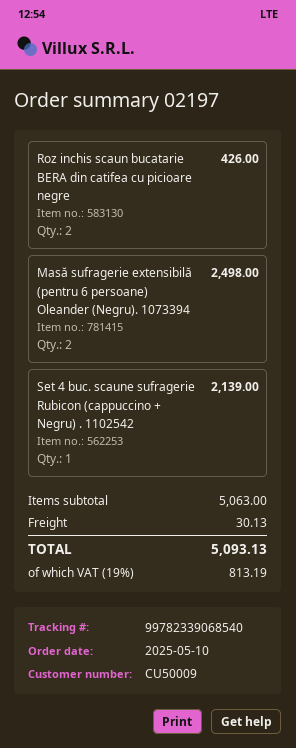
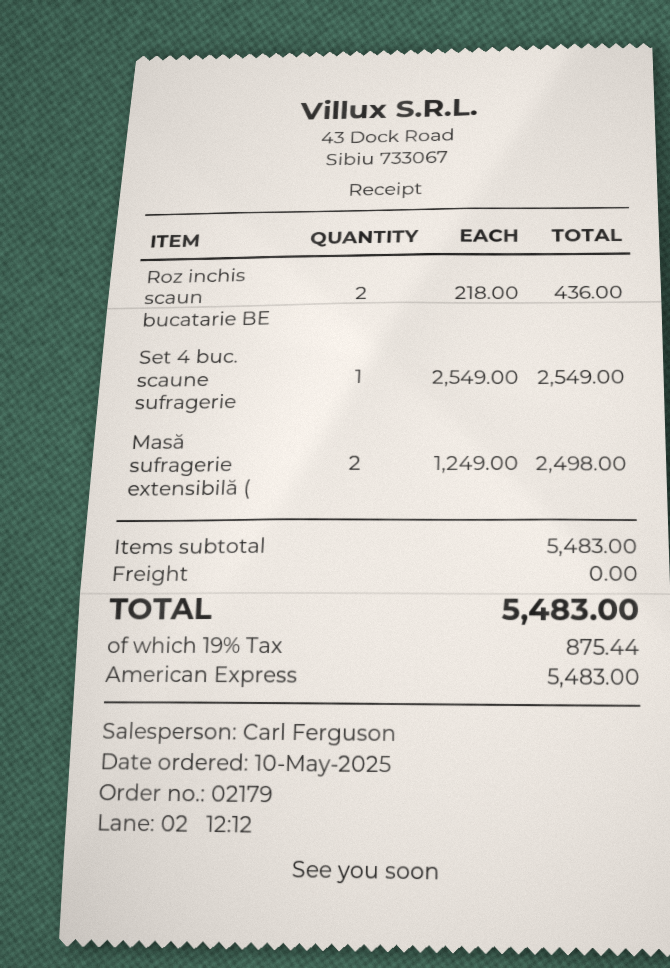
order number: 02197 -> 02179
Roz inchis scaun bucatarie BERA din catifea cu picioare negre: 2 for 426.00 -> 2 for 436.00
Set 4 buc. scaune sufragerie Rubicon (cappuccino + Negru) . 1102542: 1 for 2139.00 -> 1 for 2549.00
subtotal: 5063.00 -> 5483.00
shipping: 30.13 -> 0.00
tax: 19% = 813.19 -> 19% = 875.44
total: 5093.13 -> 5483.00

